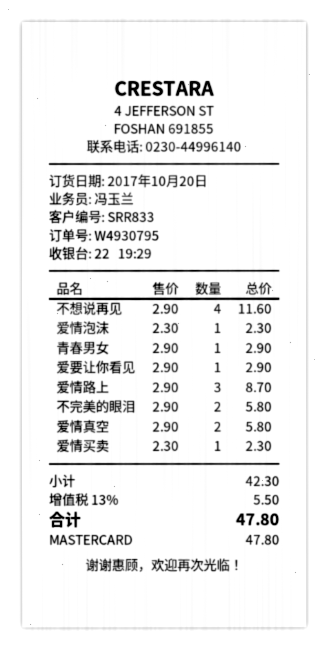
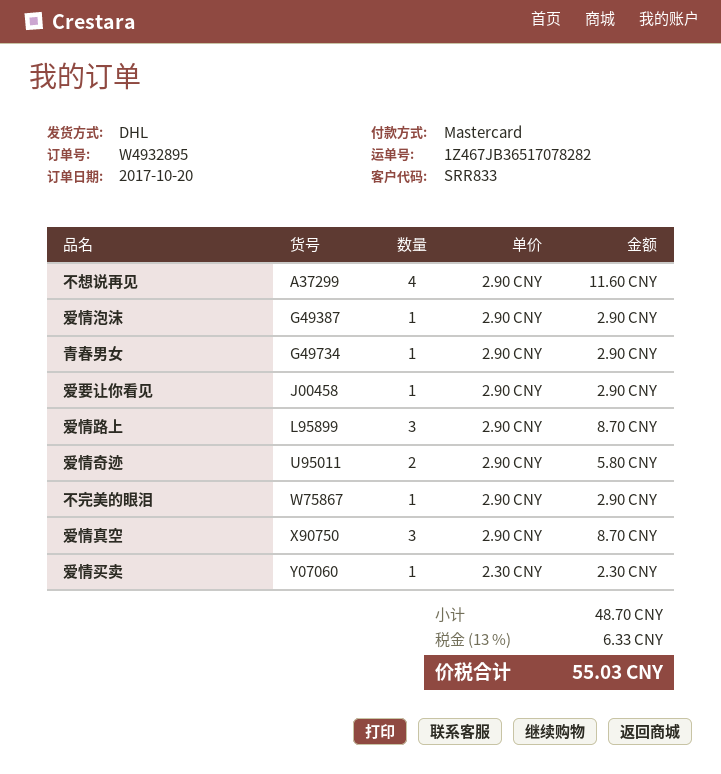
order number: W4930795 -> W4932895
爱情泡沫: 1 x 2.30 = 2.30 -> 1 x 2.90 = 2.90
不完美的眼泪: 2 x 2.90 = 5.80 -> 1 x 2.90 = 2.90
爱情真空: 2 x 2.90 = 5.80 -> 3 x 2.90 = 8.70
爱情奇迹: none -> 2 x 2.90 = 5.80
subtotal: 42.30 -> 48.70
tax: 13% = 5.50 -> 13% = 6.33
total: 47.80 -> 55.03

